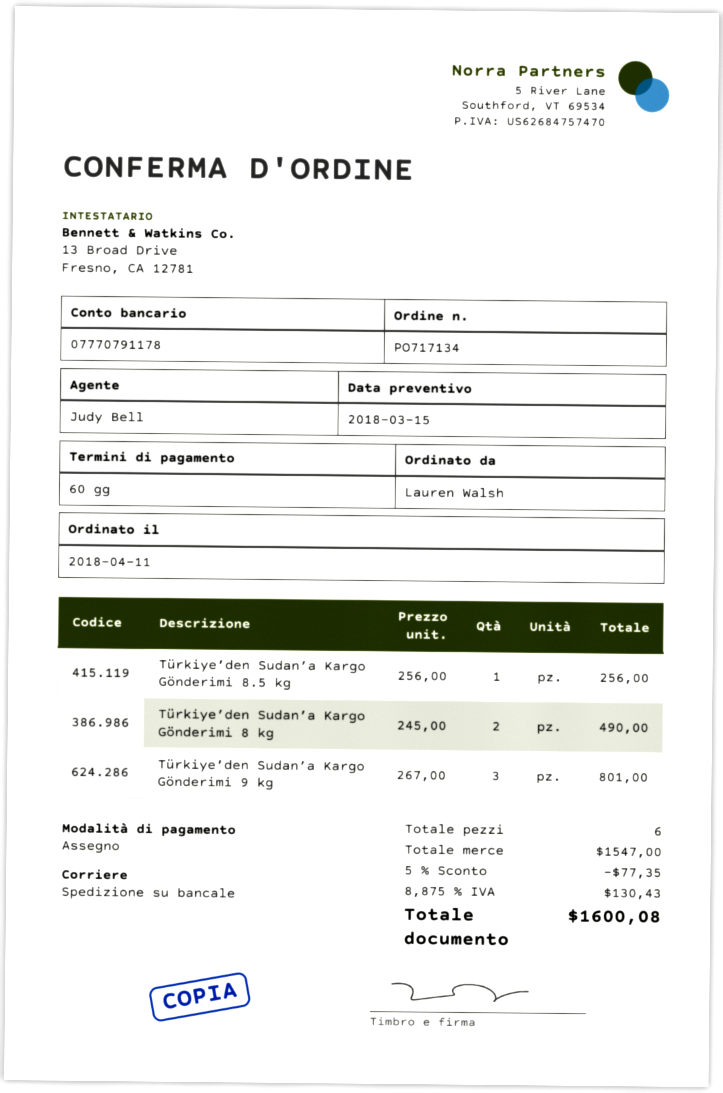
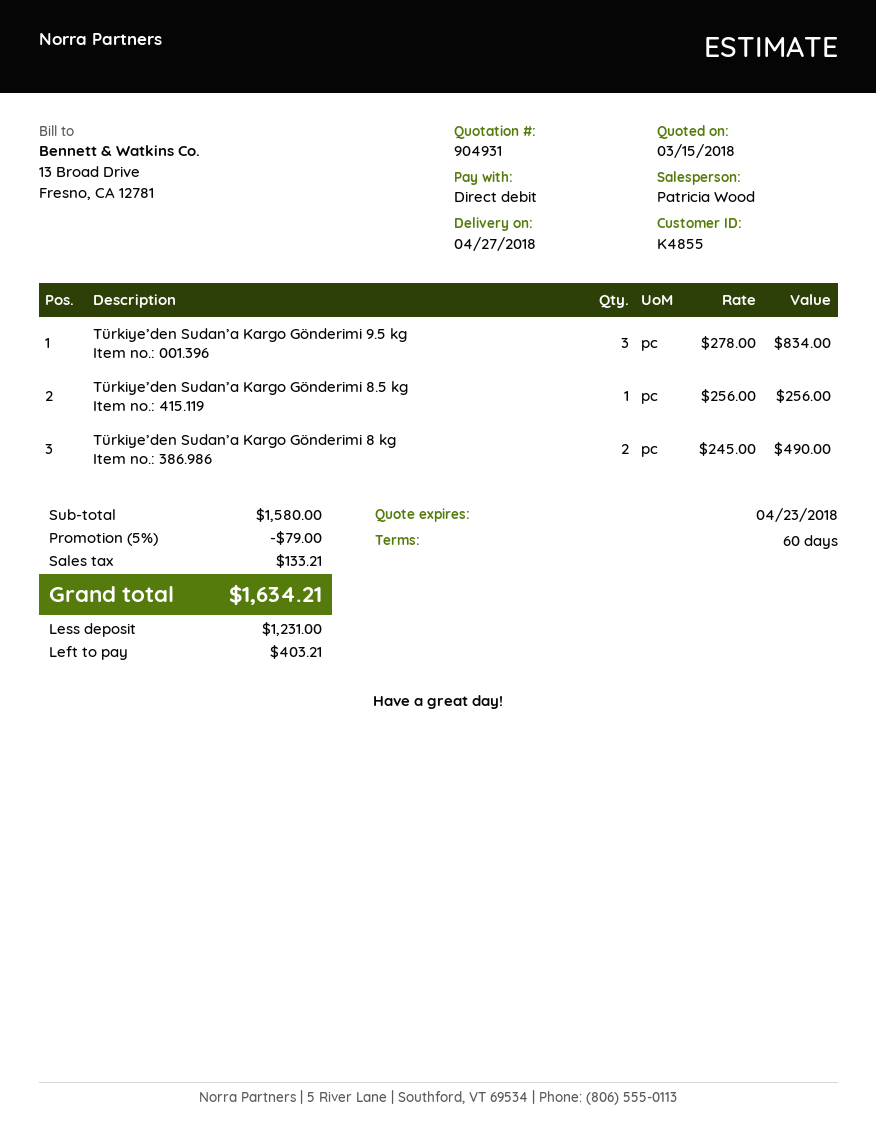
sales rep: Judy Bell -> Patricia Wood
payment method: cheque -> direct debit
Türkiye’den Sudan’a Kargo Gönderimi 9 kg: 3 x 267.00 = 801.00 -> none
Türkiye’den Sudan’a Kargo Gönderimi 9.5 kg: none -> 3 x 278.00 = 834.00
subtotal: 1547.00 -> 1580.00
discount: 5% = 77.35 -> 5% = 79.00
tax: 130.43 -> 133.21
total: 1600.08 -> 1634.21

